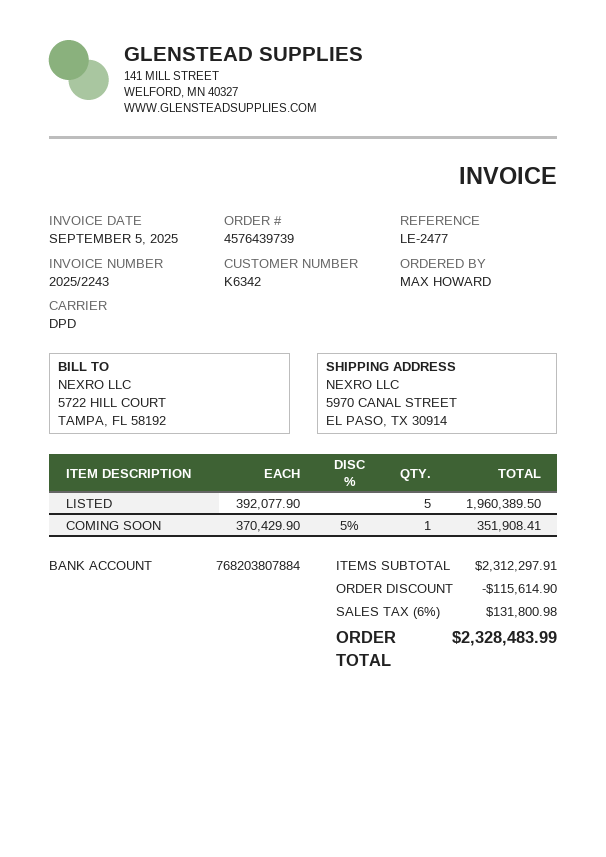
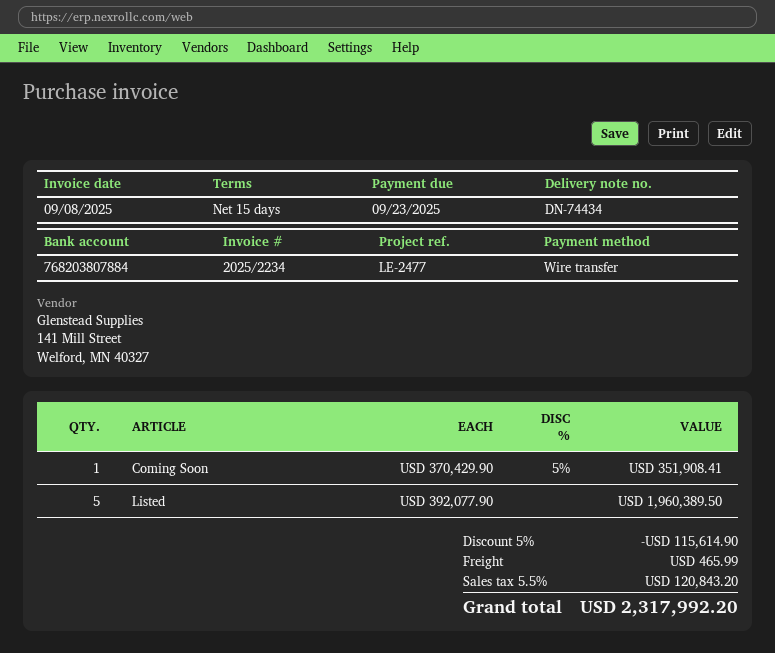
invoice number: 2025/2243 -> 2025/2234
invoice date: 2025-09-05 -> 2025-09-08
shipping: none -> 465.99
tax: 6% = 131800.98 -> 5.5% = 120843.20
total: 2328483.99 -> 2317992.20

